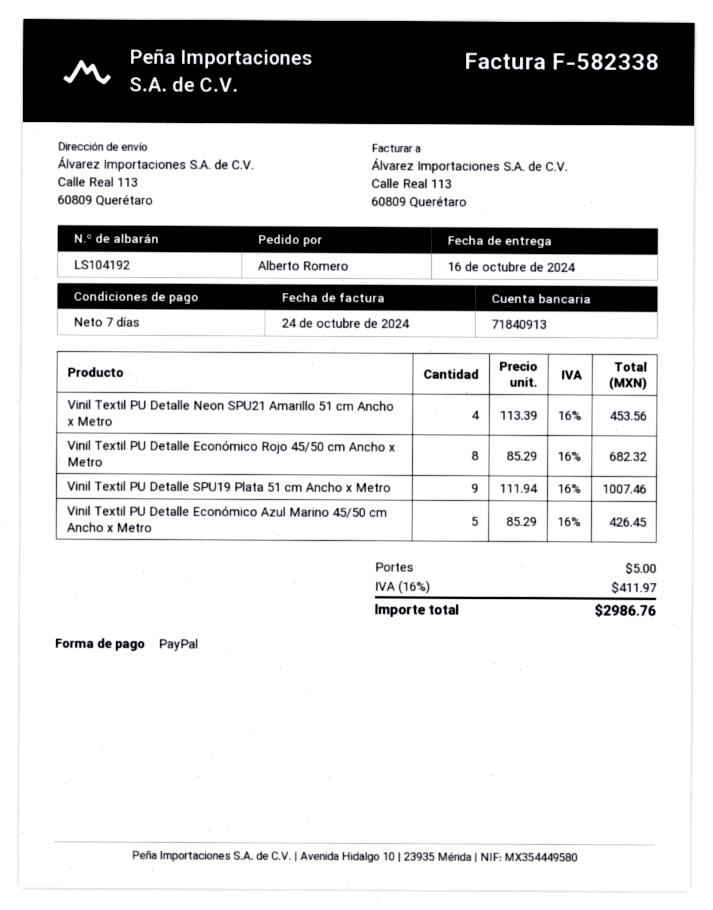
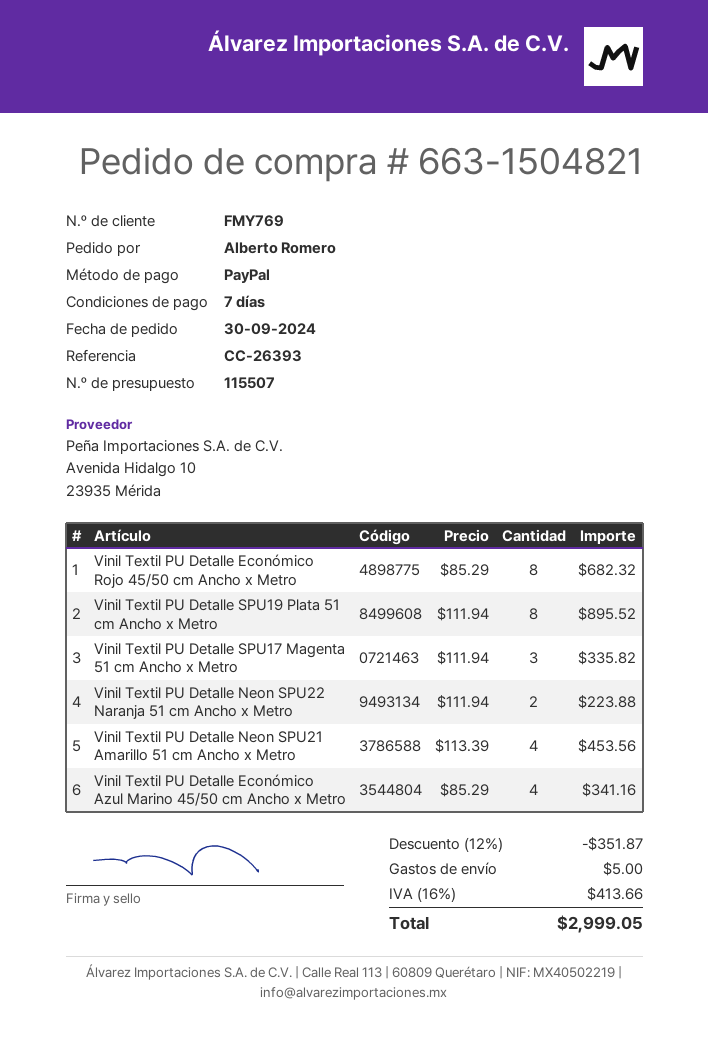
Vinil Textil PU Detalle SPU19 Plata 51 cm Ancho x Metro: 9 x 111.94 = 1007.46 -> 8 x 111.94 = 895.52
Vinil Textil PU Detalle Económico Azul Marino 45/50 cm Ancho x Metro: 5 x 85.29 = 426.45 -> 4 x 85.29 = 341.16
Vinil Textil PU Detalle SPU17 Magenta 51 cm Ancho x Metro: none -> 3 x 111.94 = 335.82
Vinil Textil PU Detalle Neon SPU22 Naranja 51 cm Ancho x Metro: none -> 2 x 111.94 = 223.88
discount: none -> 12% = 351.87
tax: 16% = 411.97 -> 16% = 413.66
total: 2986.76 -> 2999.05

